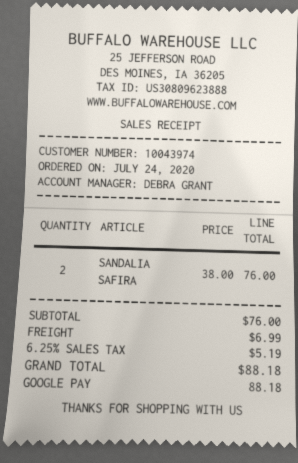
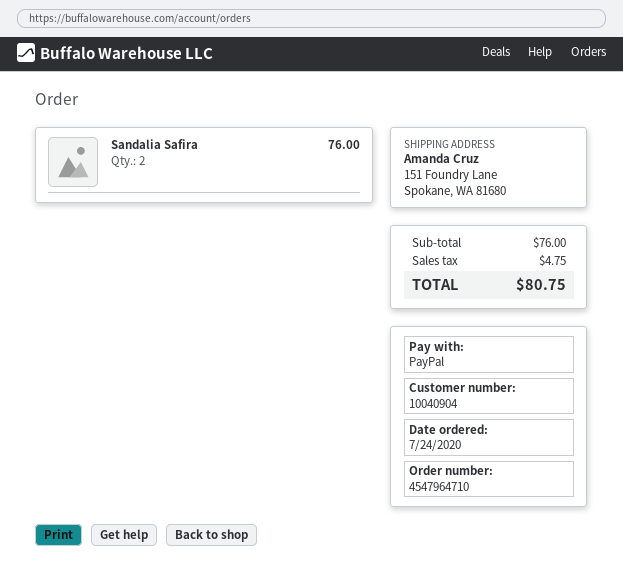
customer number: 10043974 -> 10040904
payment method: Google Pay -> PayPal
shipping: 6.99 -> none
tax: 5.19 -> 4.75
total: 88.18 -> 80.75

